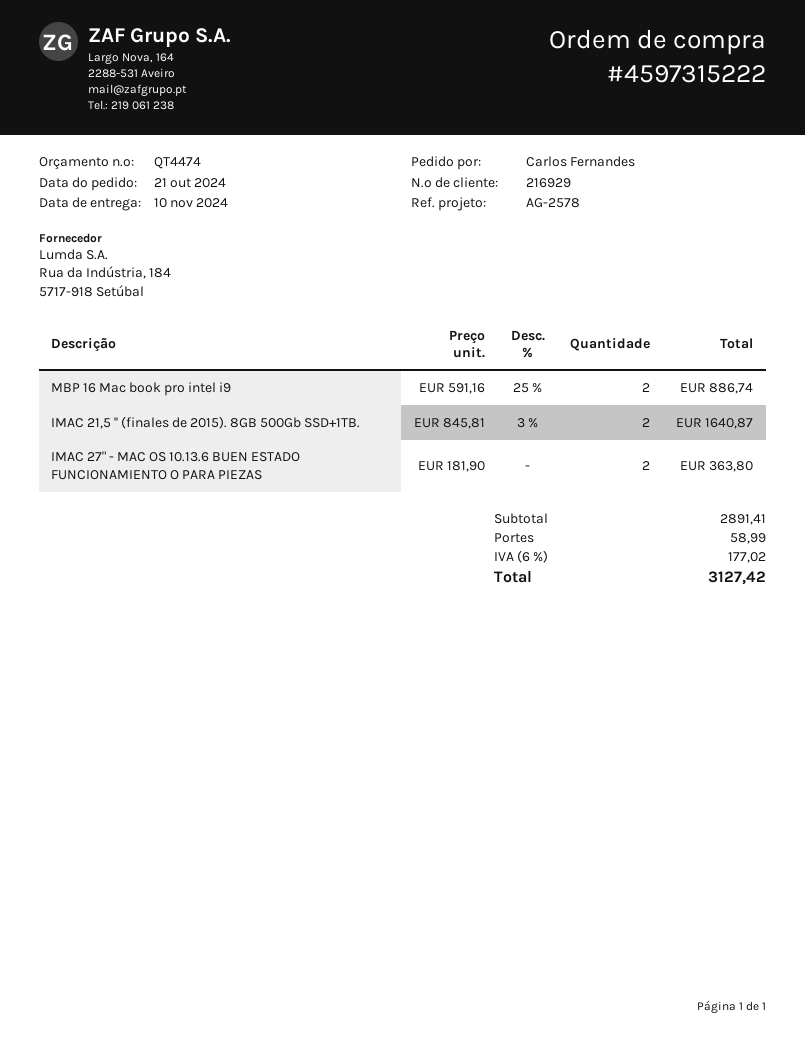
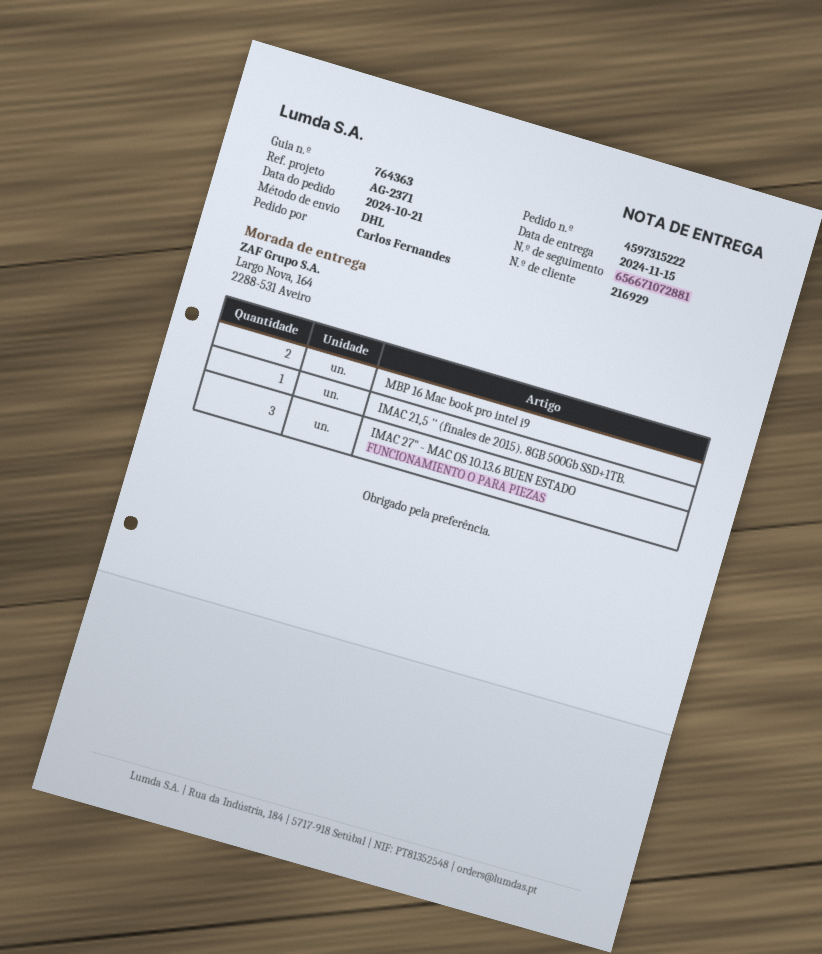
delivery date: 2024-11-10 -> 2024-11-15
reference: AG-2578 -> AG-2371
IMAC 21,5 '' (finales de 2015). 8GB 500Gb SSD+1TB.: 2 -> 1
IMAC 27" - MAC OS 10.13.6 BUEN ESTADO FUNCIONAMIENTO O PARA PIEZAS: 2 -> 3

